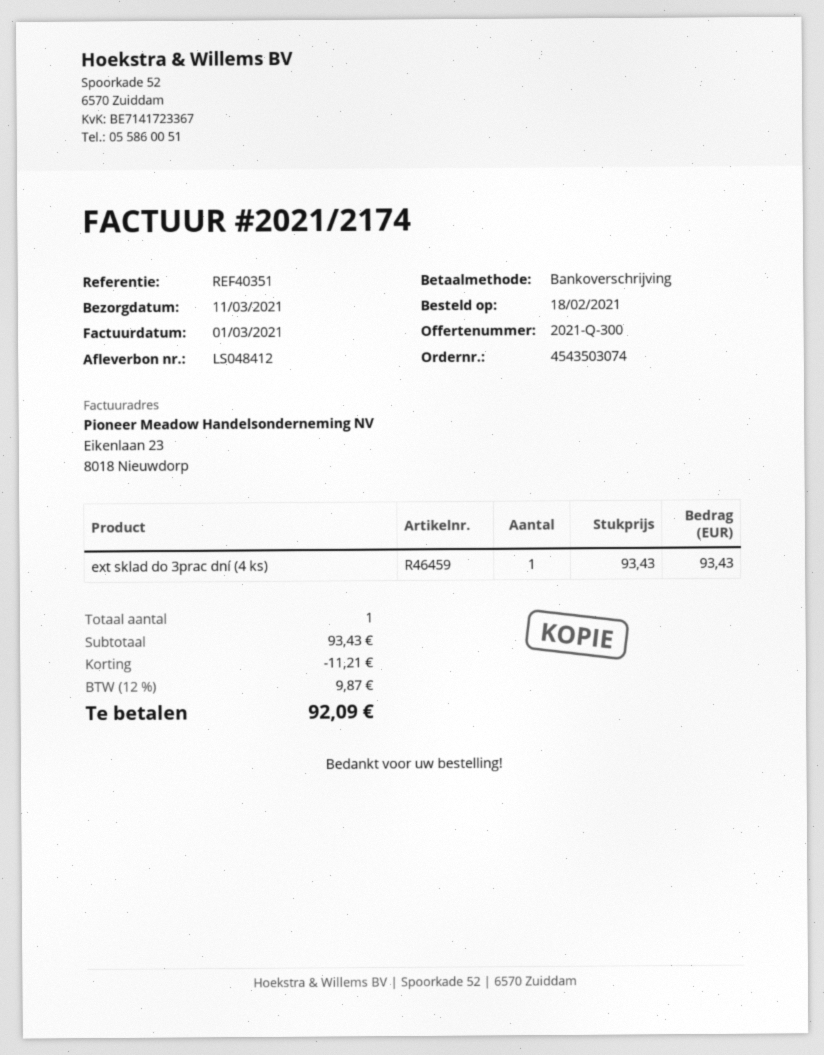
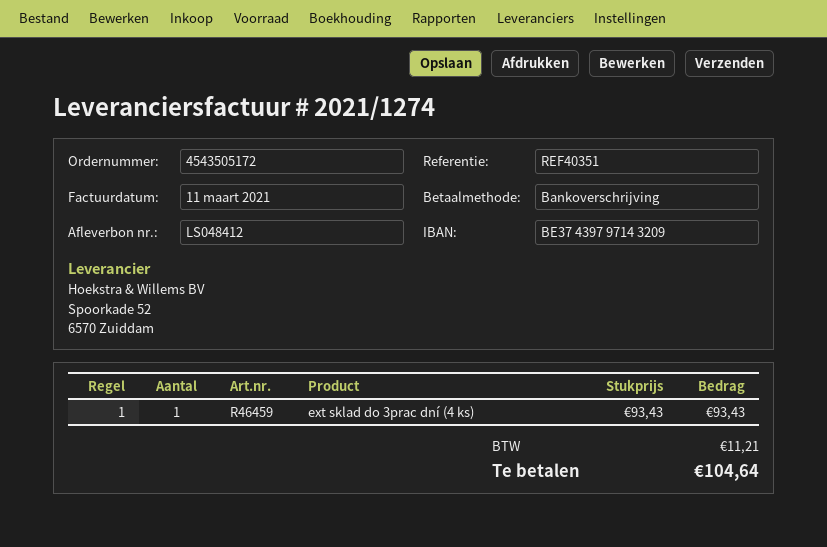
order number: 4543503074 -> 4543505172
invoice number: 2021/2174 -> 2021/1274
invoice date: 2021-03-01 -> 2021-03-11
discount: 11.21 -> none
tax: 9.87 -> 11.21
total: 92.09 -> 104.64

